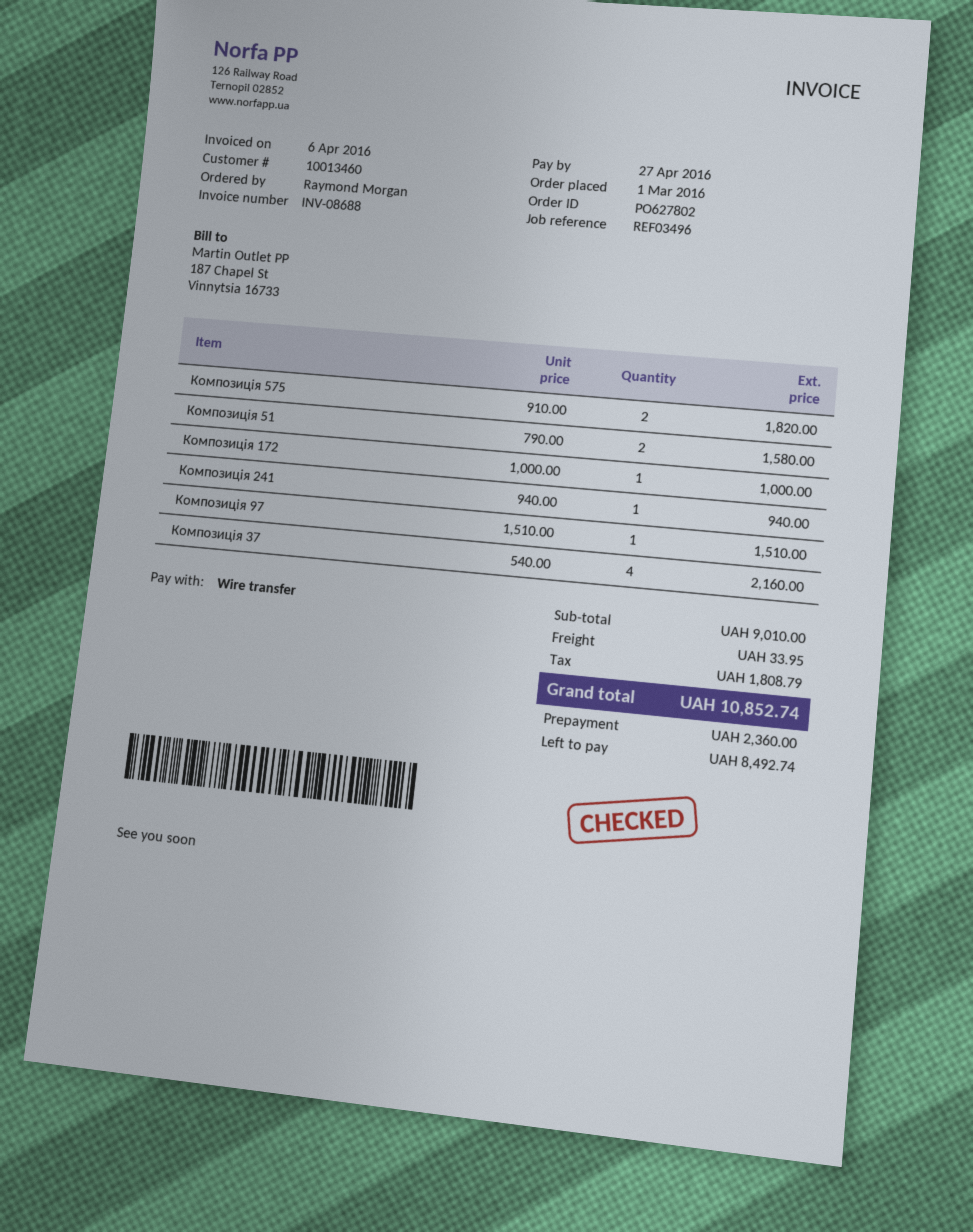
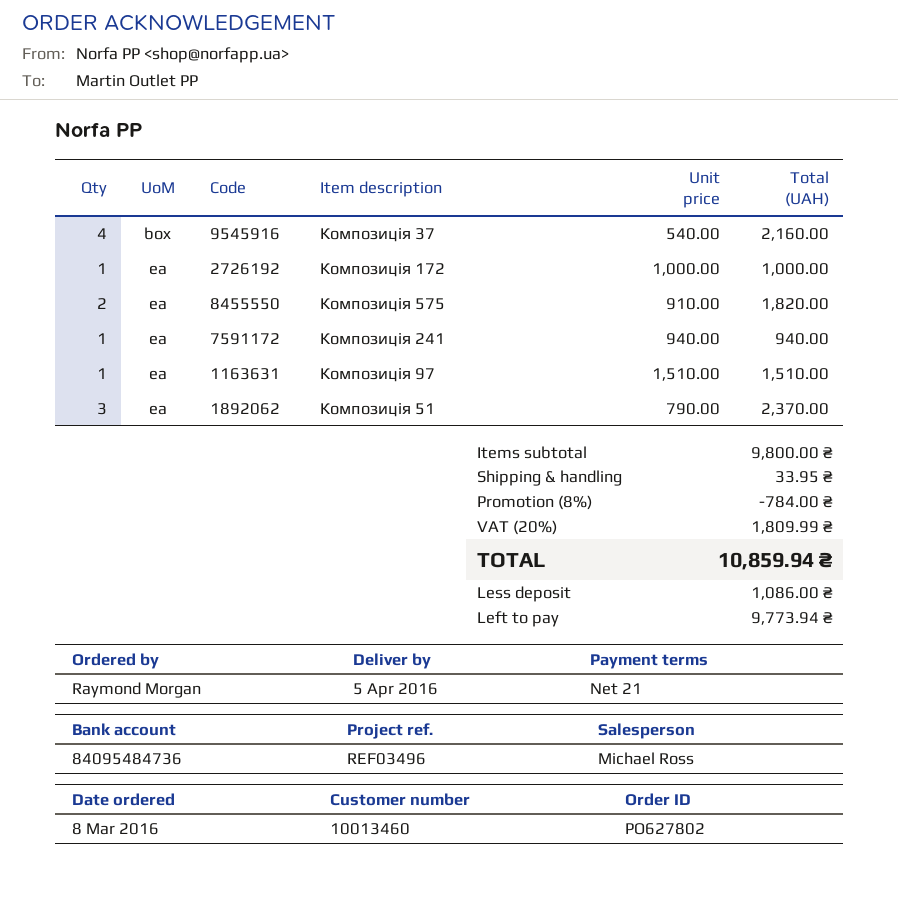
order date: 2016-03-01 -> 2016-03-08
Композиція 51: 2 x 790.00 = 1580.00 -> 3 x 790.00 = 2370.00
subtotal: 9010.00 -> 9800.00
discount: none -> 8% = 784.00
tax: 1808.79 -> 1809.99
total: 10852.74 -> 10859.94
deposit: 2360.00 -> 1086.00
balance: 8492.74 -> 9773.94

